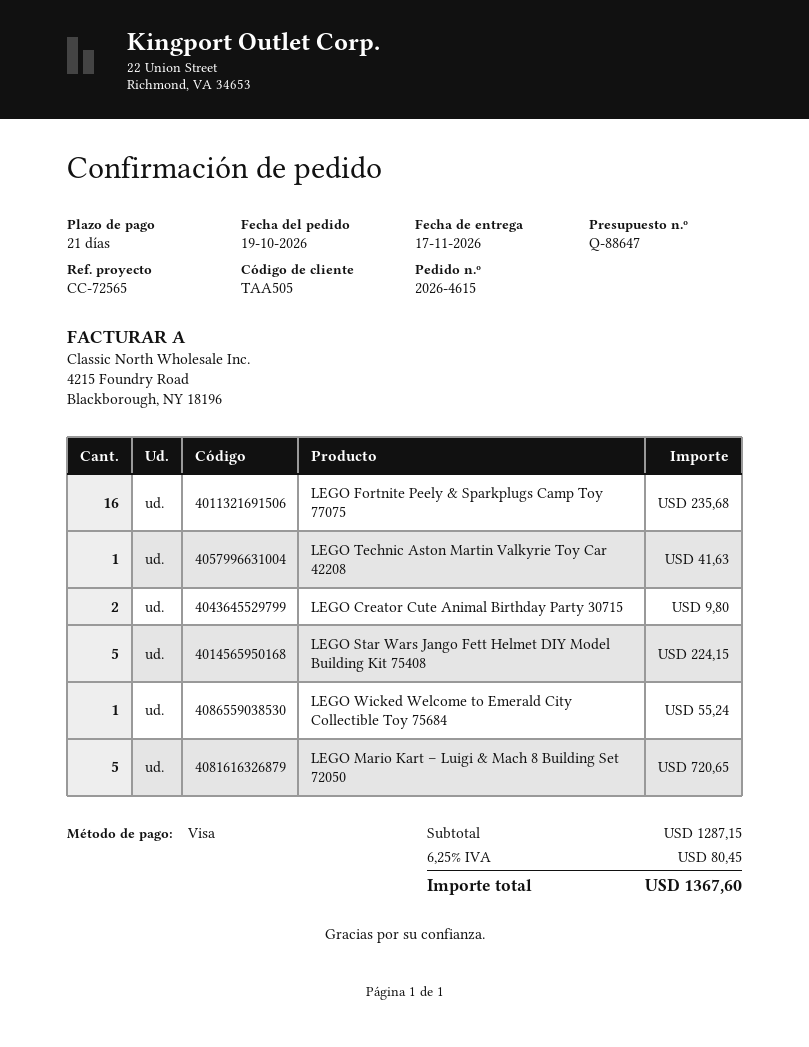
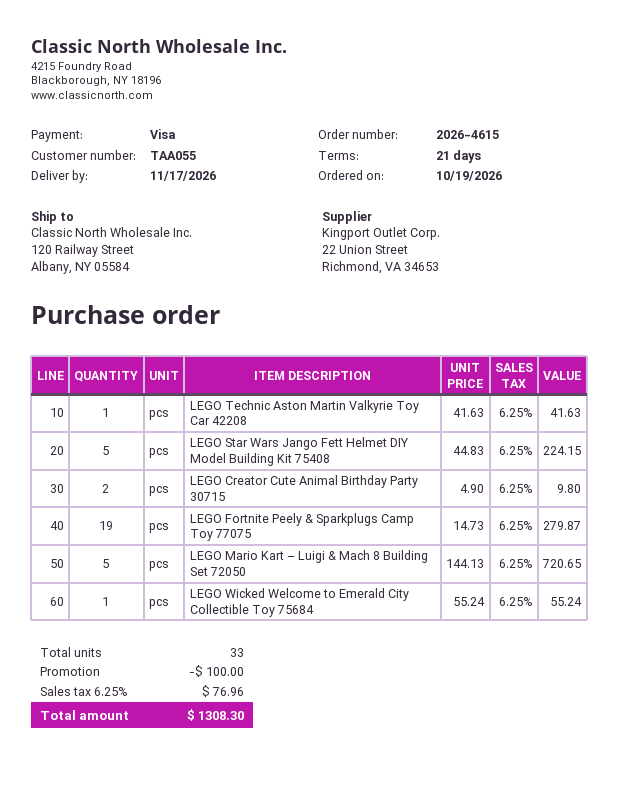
customer number: TAA505 -> TAA055
LEGO Fortnite Peely & Sparkplugs Camp Toy 77075: 16 for 235.68 -> 19 for 279.87
discount: none -> 100.00
tax: 6.25% = 80.45 -> 6.25% = 76.96
total: 1367.60 -> 1308.30

